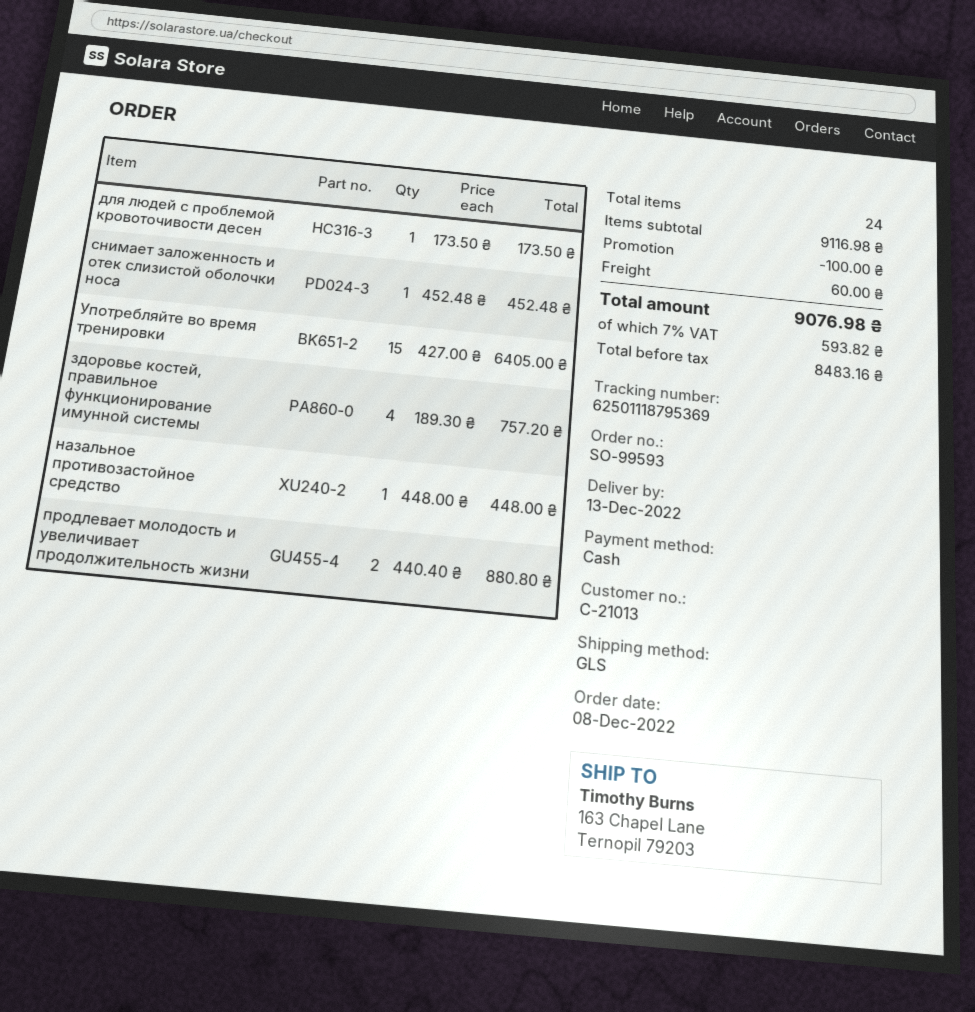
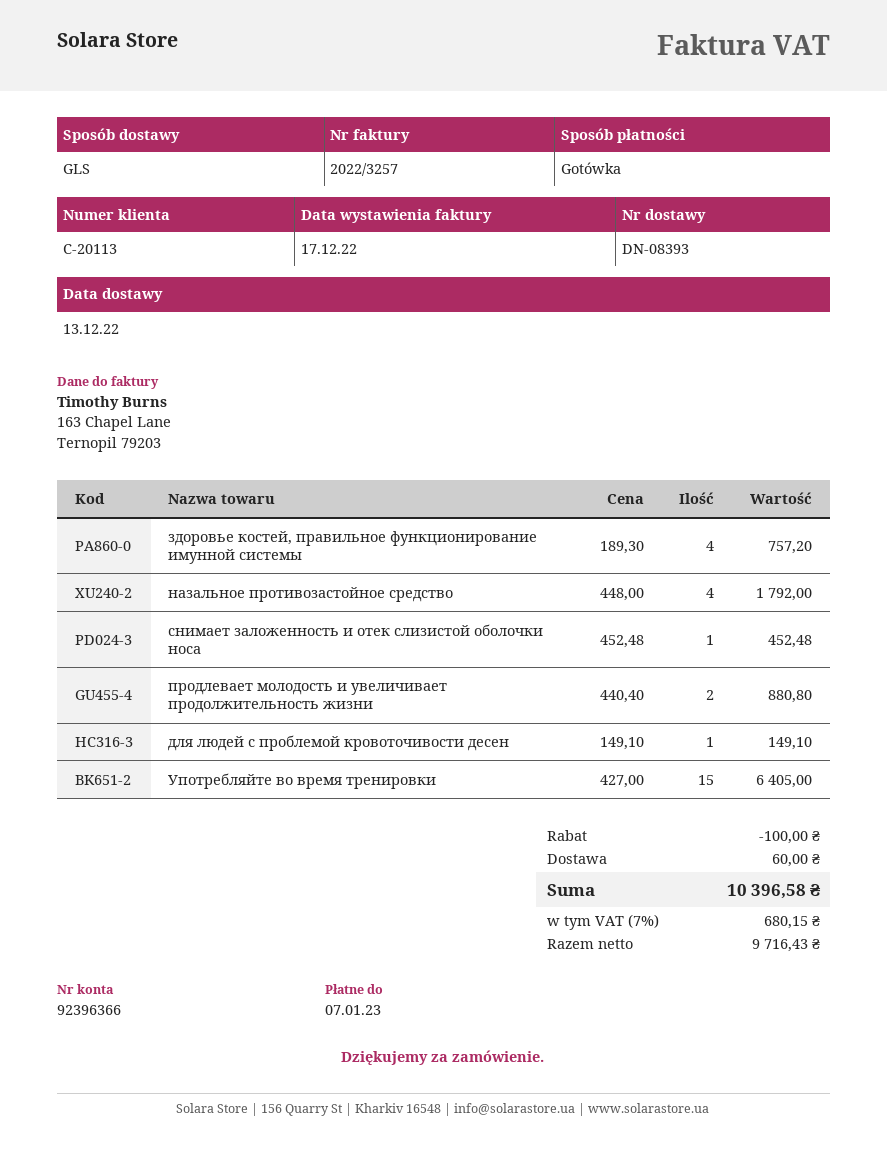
customer number: C-21013 -> C-20113
для людей с проблемой кровоточивости десен: 1 x 173.50 = 173.50 -> 1 x 149.10 = 149.10
назальное противозастойное средство: 1 x 448.00 = 448.00 -> 4 x 448.00 = 1792.00
net: 8483.16 -> 9716.43
tax: 7% = 593.82 -> 7% = 680.15
total: 9076.98 -> 10396.58

